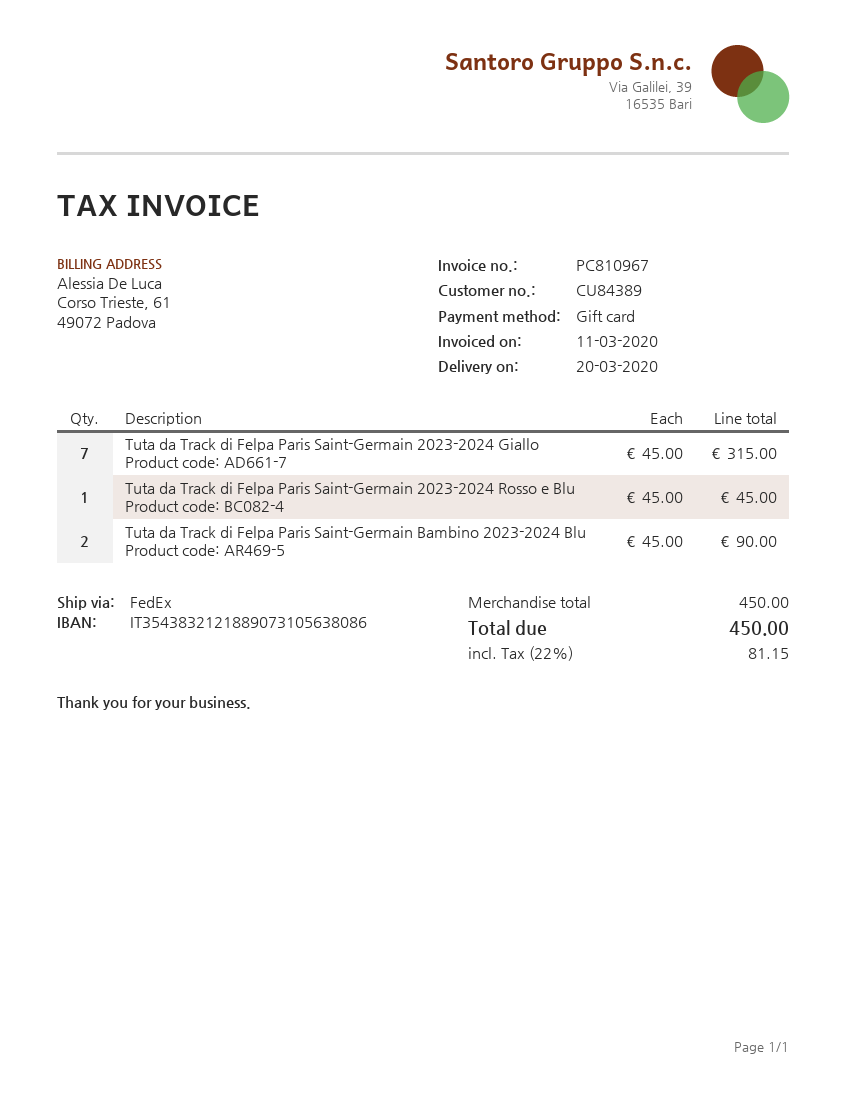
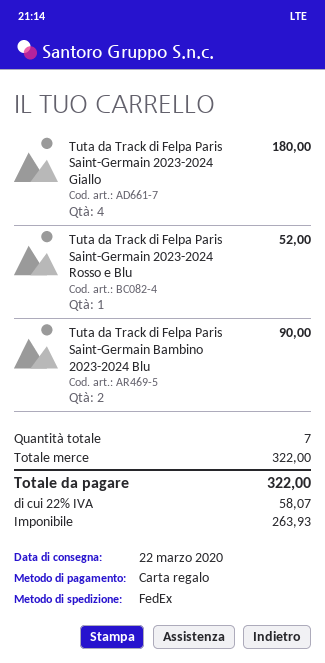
delivery date: 2020-03-20 -> 2020-03-22
Tuta da Track di Felpa Paris Saint-Germain 2023-2024 Giallo: 7 for 315.00 -> 4 for 180.00
Tuta da Track di Felpa Paris Saint-Germain 2023-2024 Rosso e Blu: 1 for 45.00 -> 1 for 52.00
subtotal: 450.00 -> 322.00
tax: 22% = 81.15 -> 22% = 58.07
total: 450.00 -> 322.00

